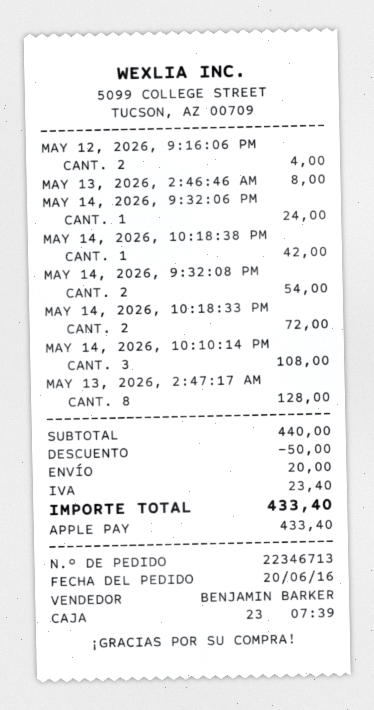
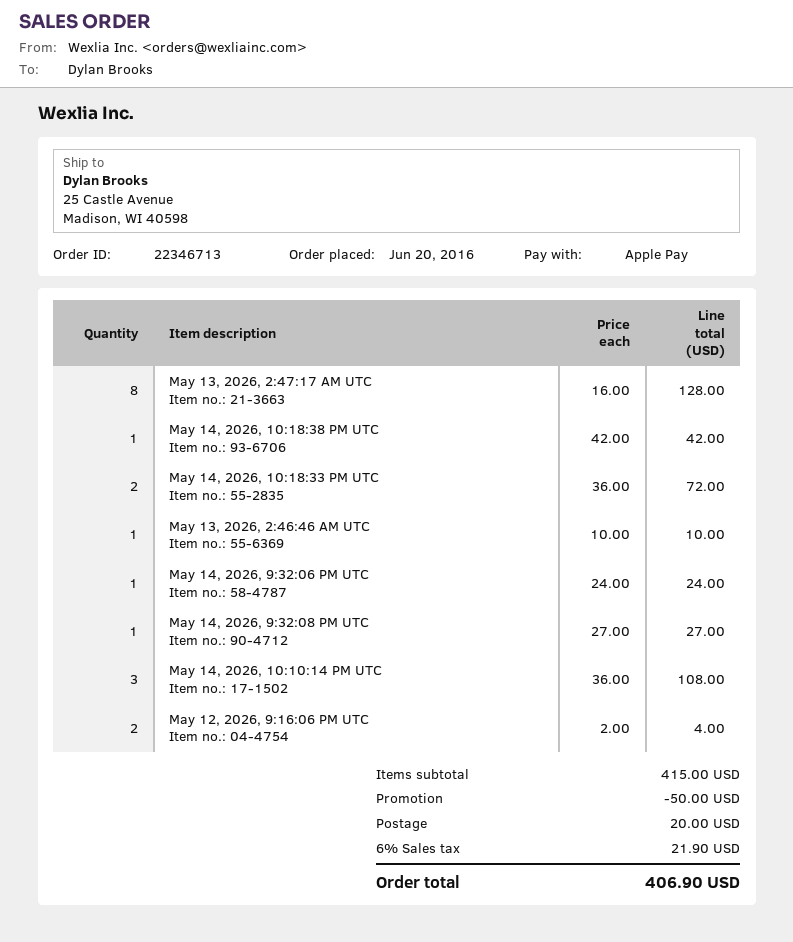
MAY 13, 2026, 2:46:46 AM: 1 for 8.00 -> 1 for 10.00
MAY 14, 2026, 9:32:08 PM: 2 for 54.00 -> 1 for 27.00
subtotal: 440.00 -> 415.00
tax: 23.40 -> 21.90
total: 433.40 -> 406.90

